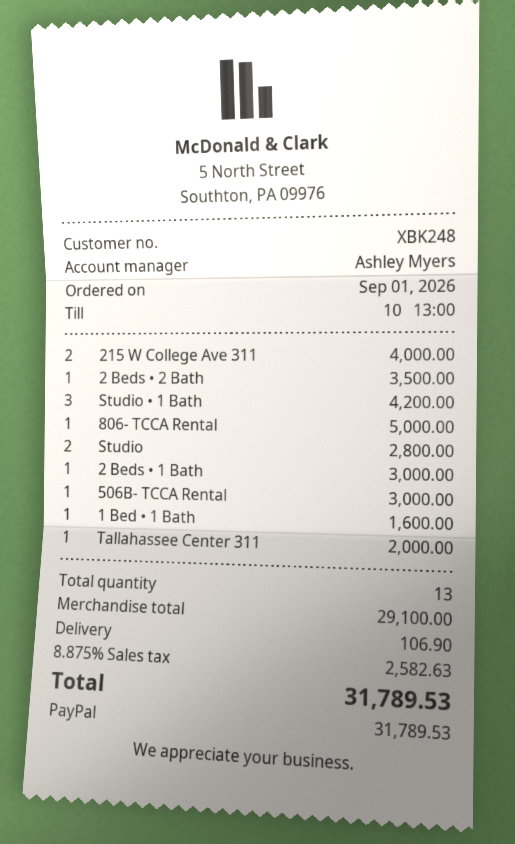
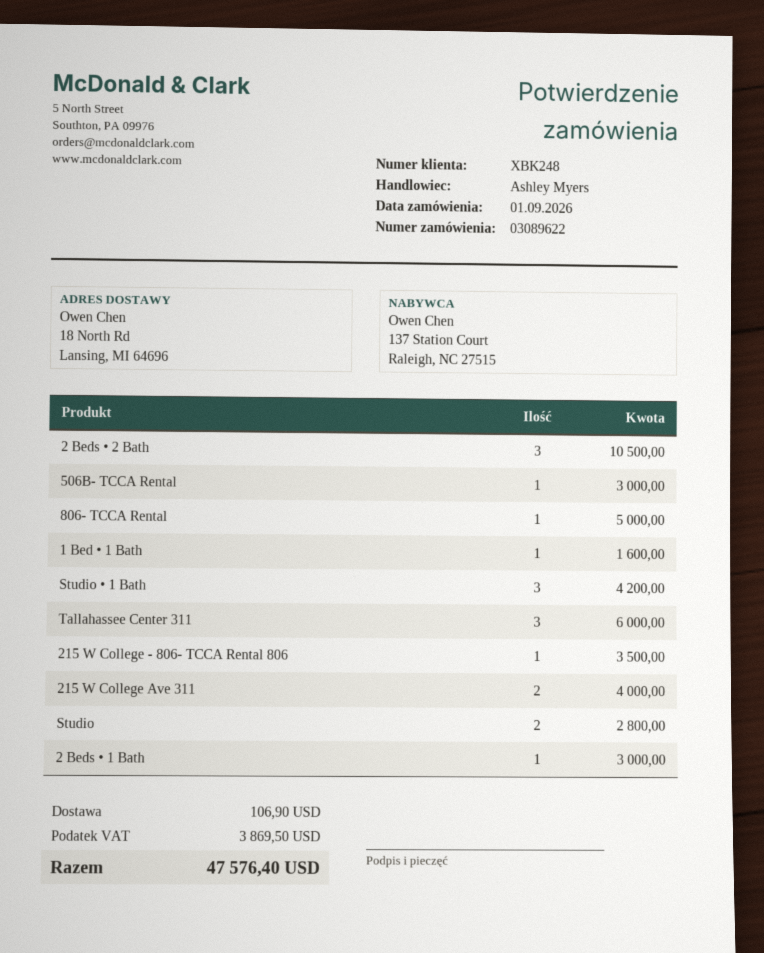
2 Beds • 2 Bath: 1 for 3500.00 -> 3 for 10500.00
Tallahassee Center 311: 1 for 2000.00 -> 3 for 6000.00
215 W College - 806- TCCA Rental 806: none -> 1 for 3500.00
tax: 2582.63 -> 3869.50
total: 31789.53 -> 47576.40

